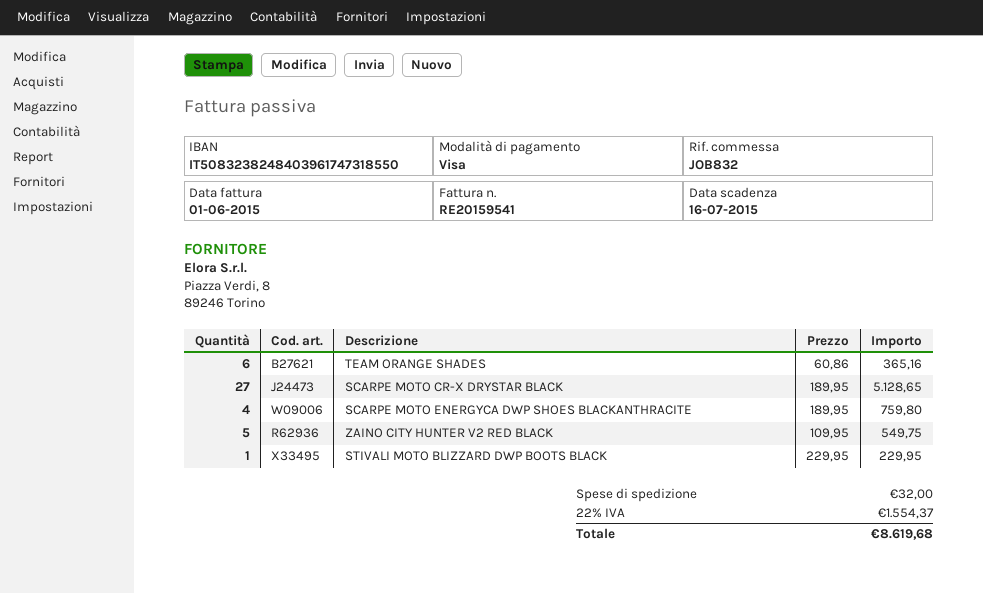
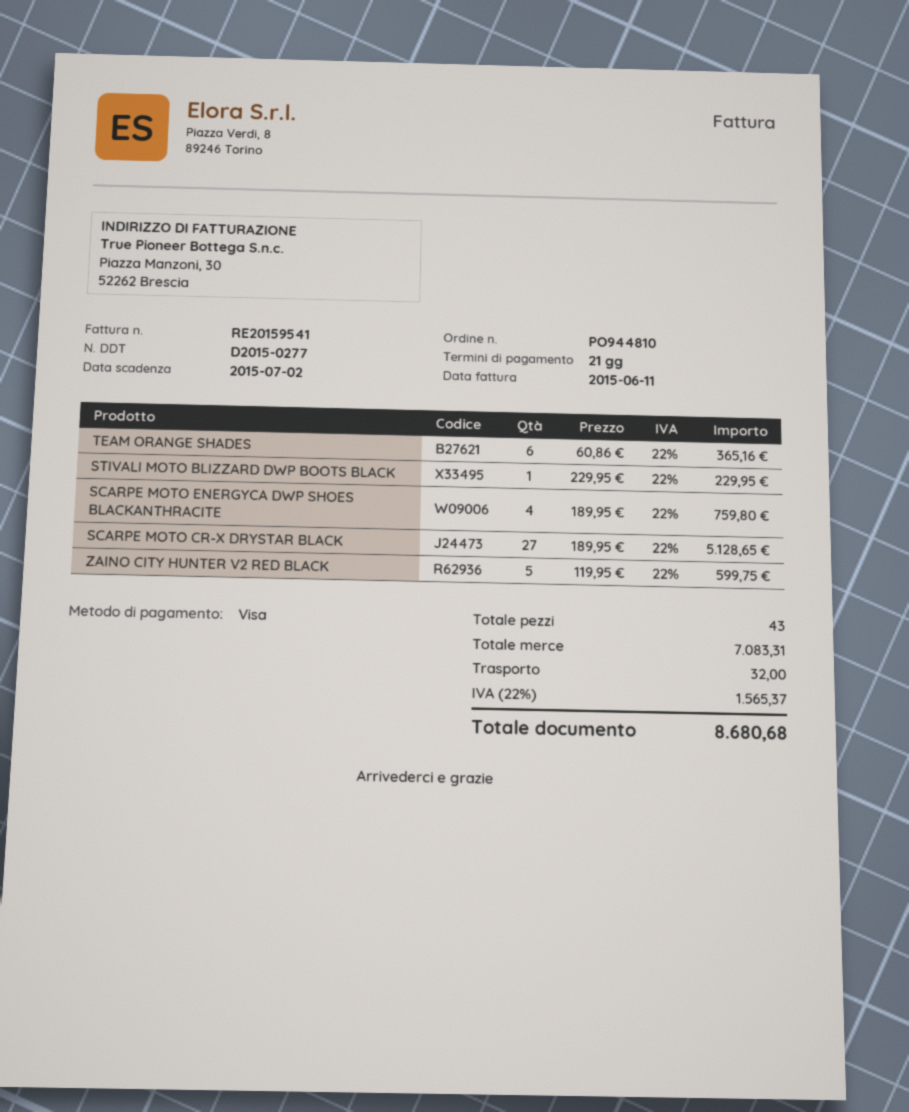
invoice date: 2015-06-01 -> 2015-06-11
due date: 2015-07-16 -> 2015-07-02
ZAINO CITY HUNTER V2 RED BLACK: 5 x 109.95 = 549.75 -> 5 x 119.95 = 599.75
tax: 22% = 1554.37 -> 22% = 1565.37
total: 8619.68 -> 8680.68

